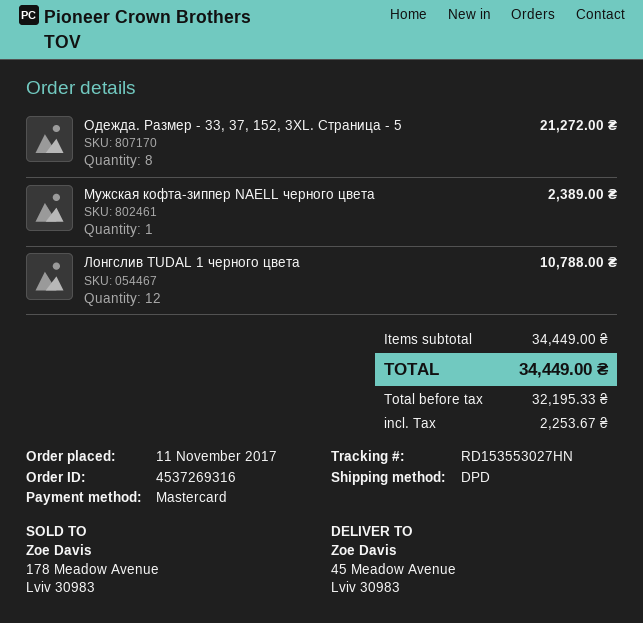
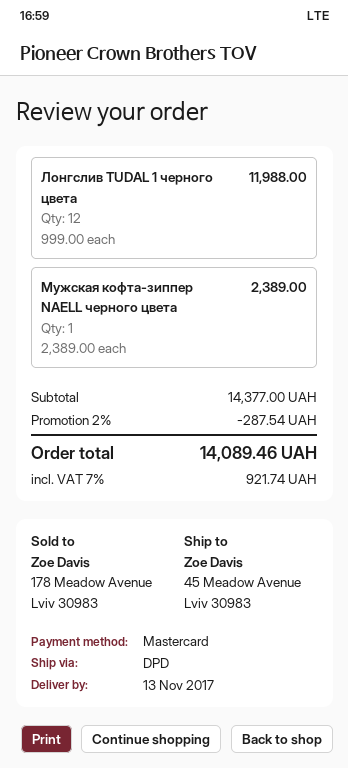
Одежда. Размер - 33, 37, 152, 3XL. Страница - 5: 8 for 21272.00 -> none
Лонгслив TUDAL 1 черного цвета: 12 for 10788.00 -> 12 for 11988.00
subtotal: 34449.00 -> 14377.00
discount: none -> 2% = 287.54
tax: 2253.67 -> 921.74
total: 34449.00 -> 14089.46

